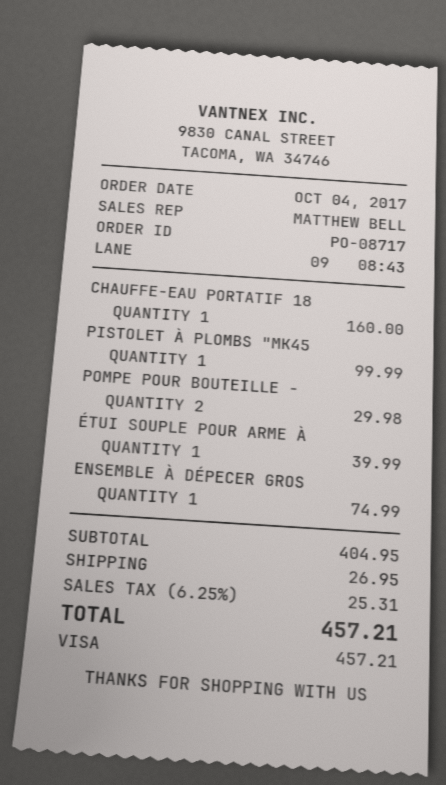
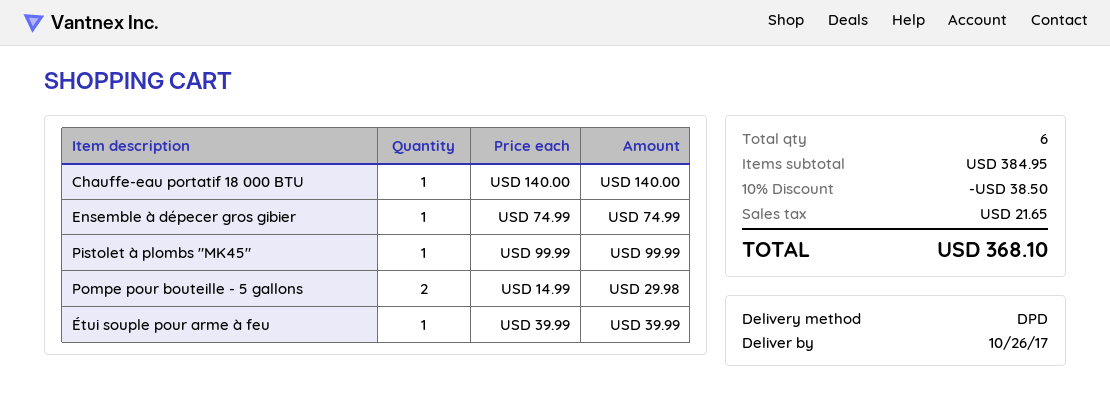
CHAUFFE-EAU PORTATIF 18: 1 for 160.00 -> 1 for 140.00
subtotal: 404.95 -> 384.95
discount: none -> 10% = 38.50
shipping: 26.95 -> none
tax: 25.31 -> 21.65
total: 457.21 -> 368.10

